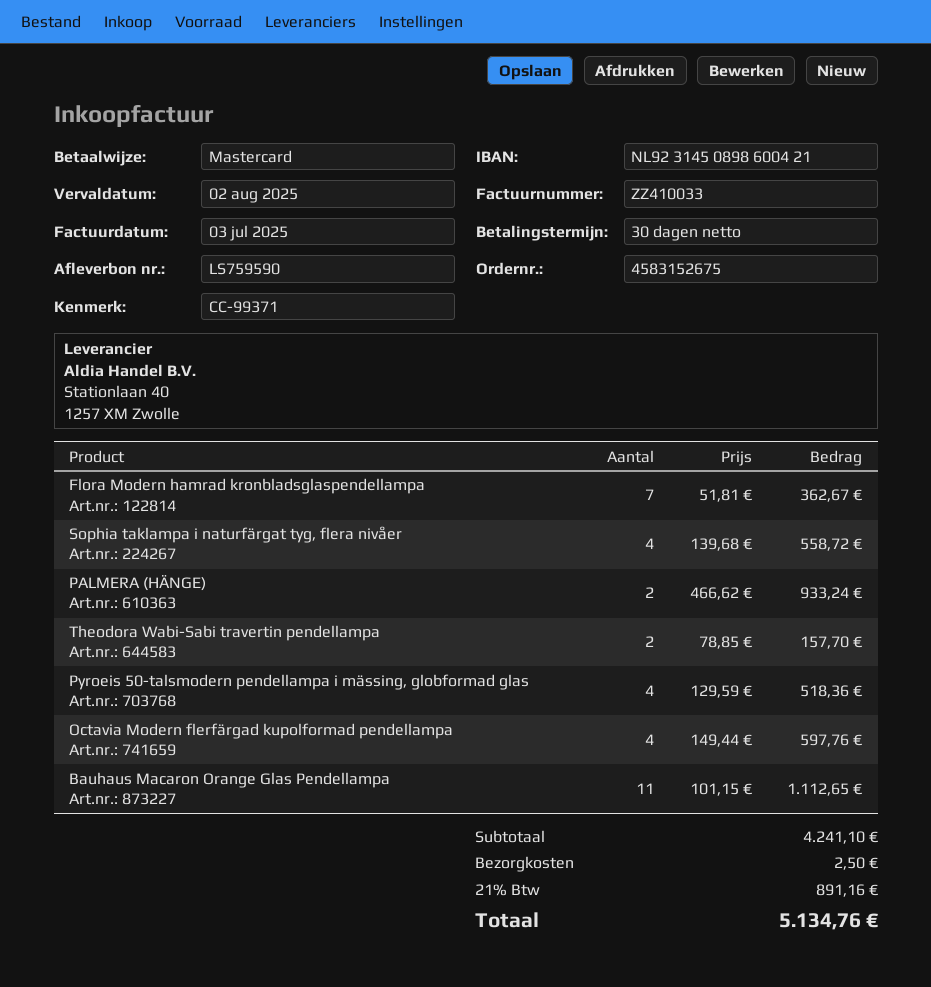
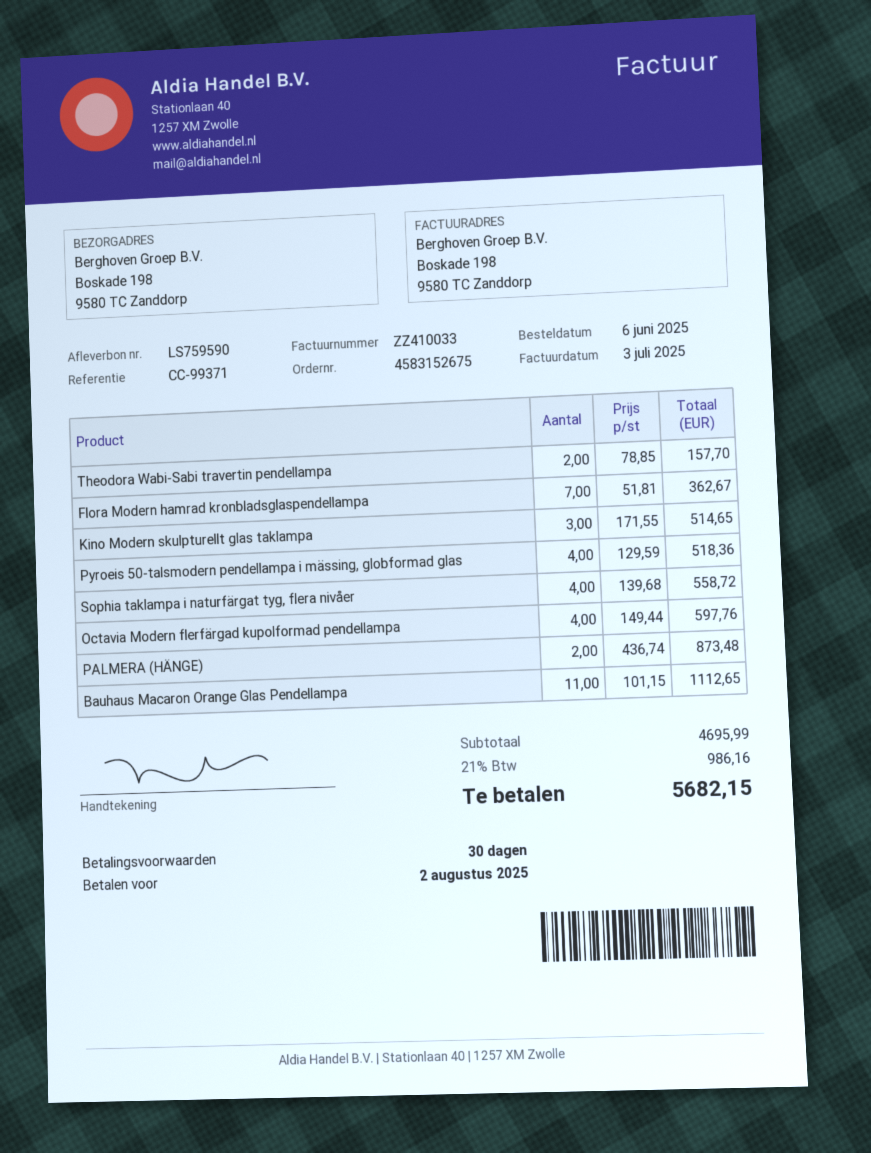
PALMERA (HÄNGE): 2 x 466.62 = 933.24 -> 2 x 436.74 = 873.48
Kino Modern skulpturellt glas taklampa: none -> 3 x 171.55 = 514.65
subtotal: 4241.10 -> 4695.99
shipping: 2.50 -> none
tax: 21% = 891.16 -> 21% = 986.16
total: 5134.76 -> 5682.15

